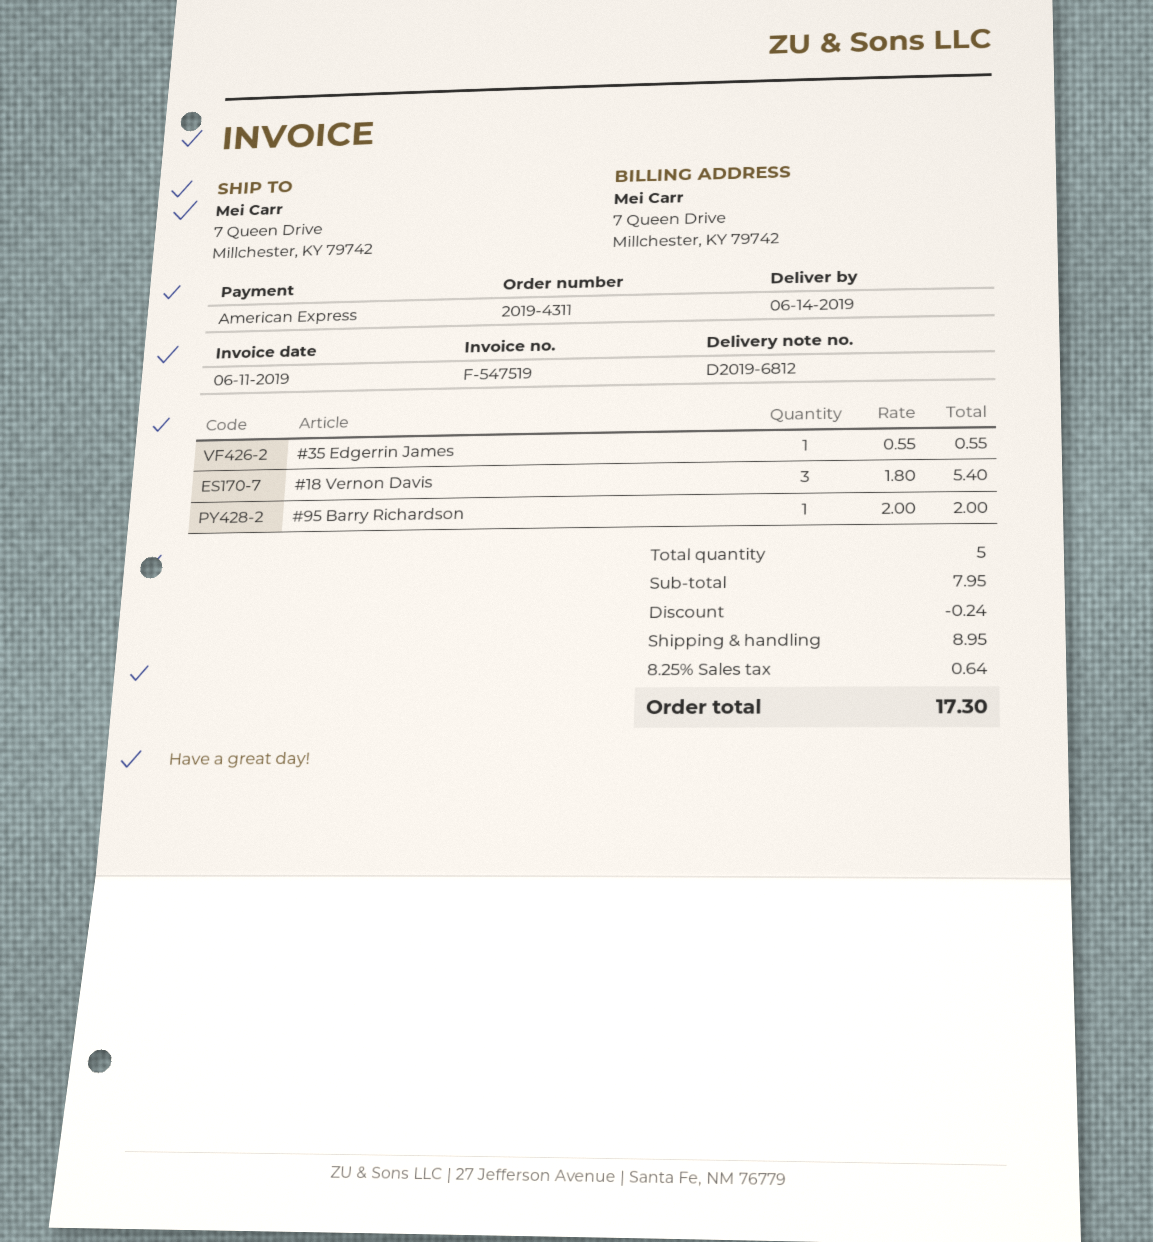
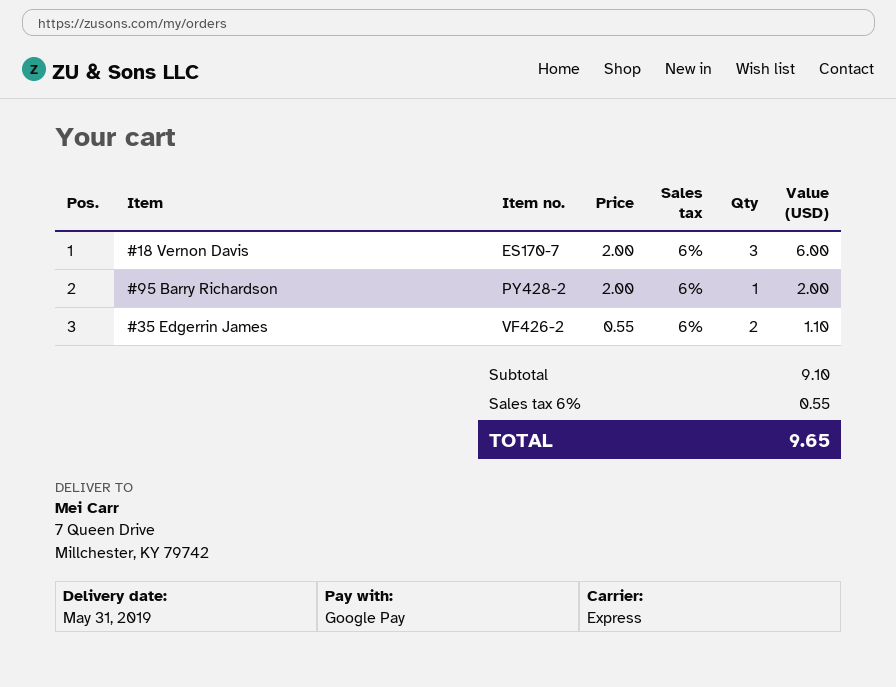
delivery date: 2019-06-14 -> 2019-05-31
payment method: American Express -> Google Pay
#35 Edgerrin James: 1 x 0.55 = 0.55 -> 2 x 0.55 = 1.10
#18 Vernon Davis: 3 x 1.80 = 5.40 -> 3 x 2.00 = 6.00
subtotal: 7.95 -> 9.10
discount: 0.24 -> none
shipping: 8.95 -> none
tax: 8.25% = 0.64 -> 6% = 0.55
total: 17.30 -> 9.65

